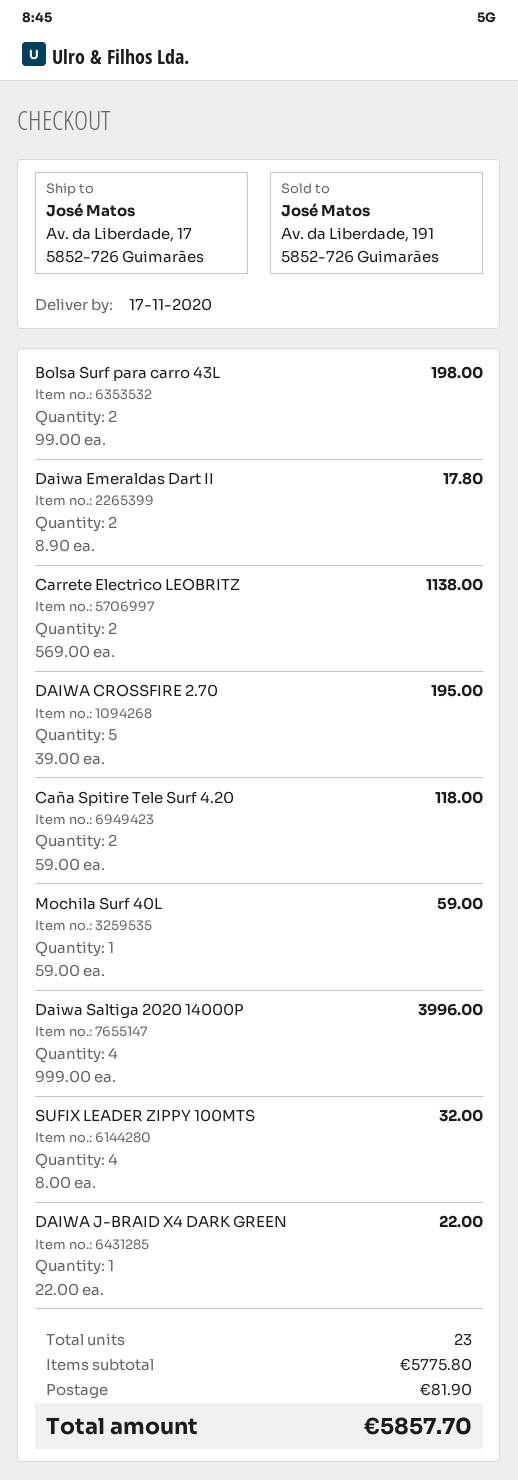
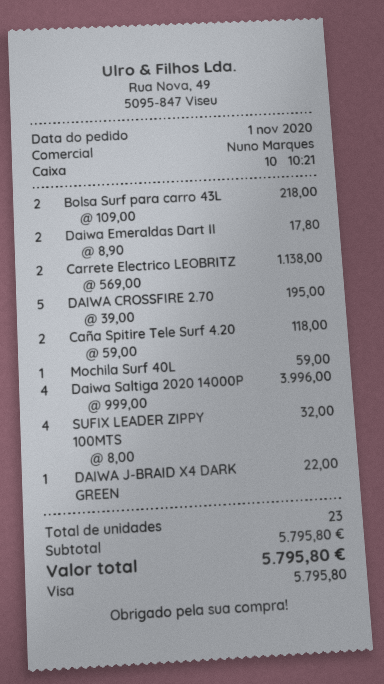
Bolsa Surf para carro 43L: 2 x 99.00 = 198.00 -> 2 x 109.00 = 218.00
subtotal: 5775.80 -> 5795.80
shipping: 81.90 -> none
total: 5857.70 -> 5795.80

